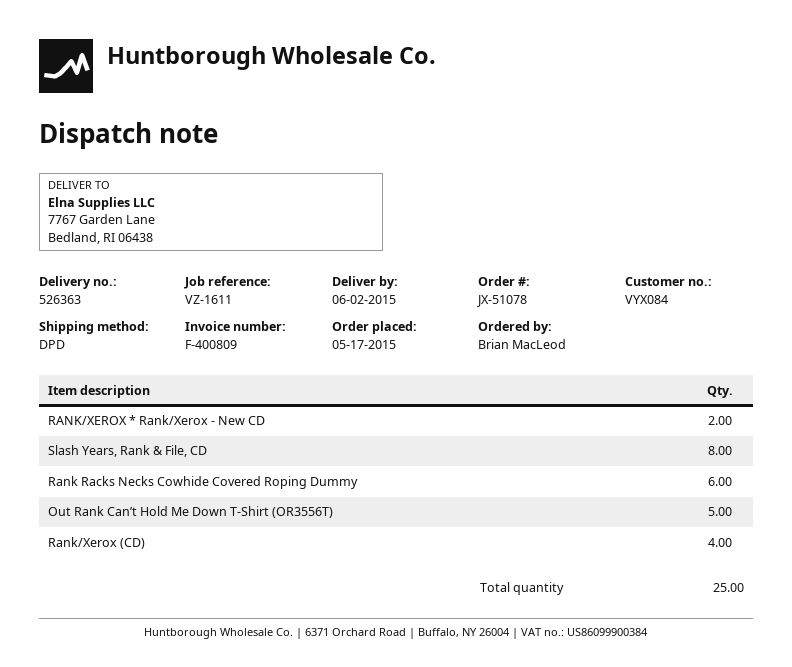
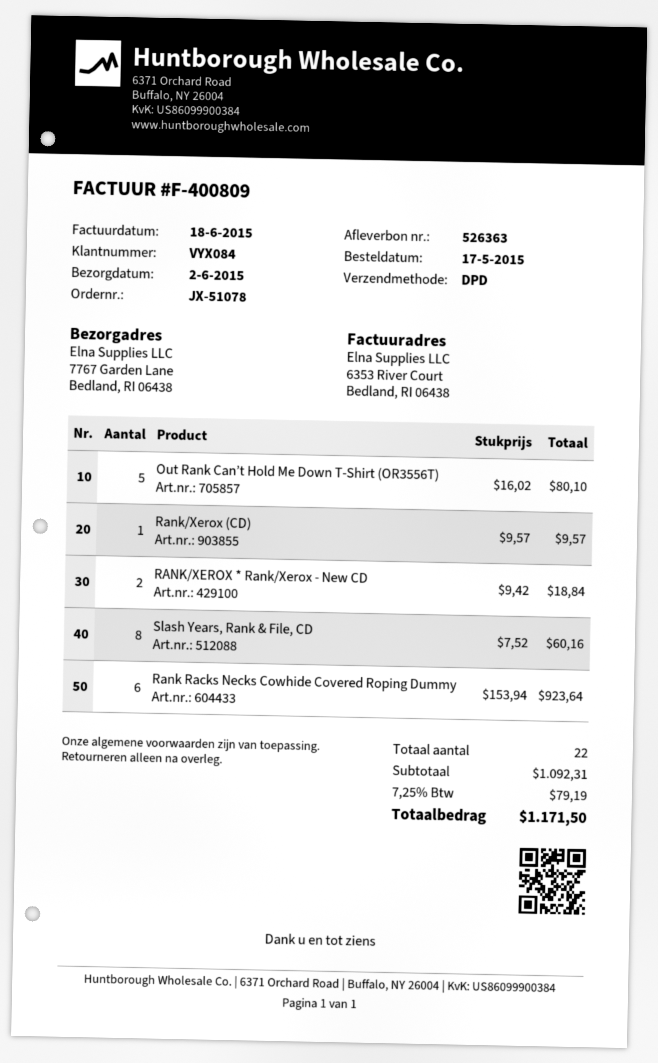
Rank/Xerox (CD): 4 -> 1
total quantity: 25 -> 22

